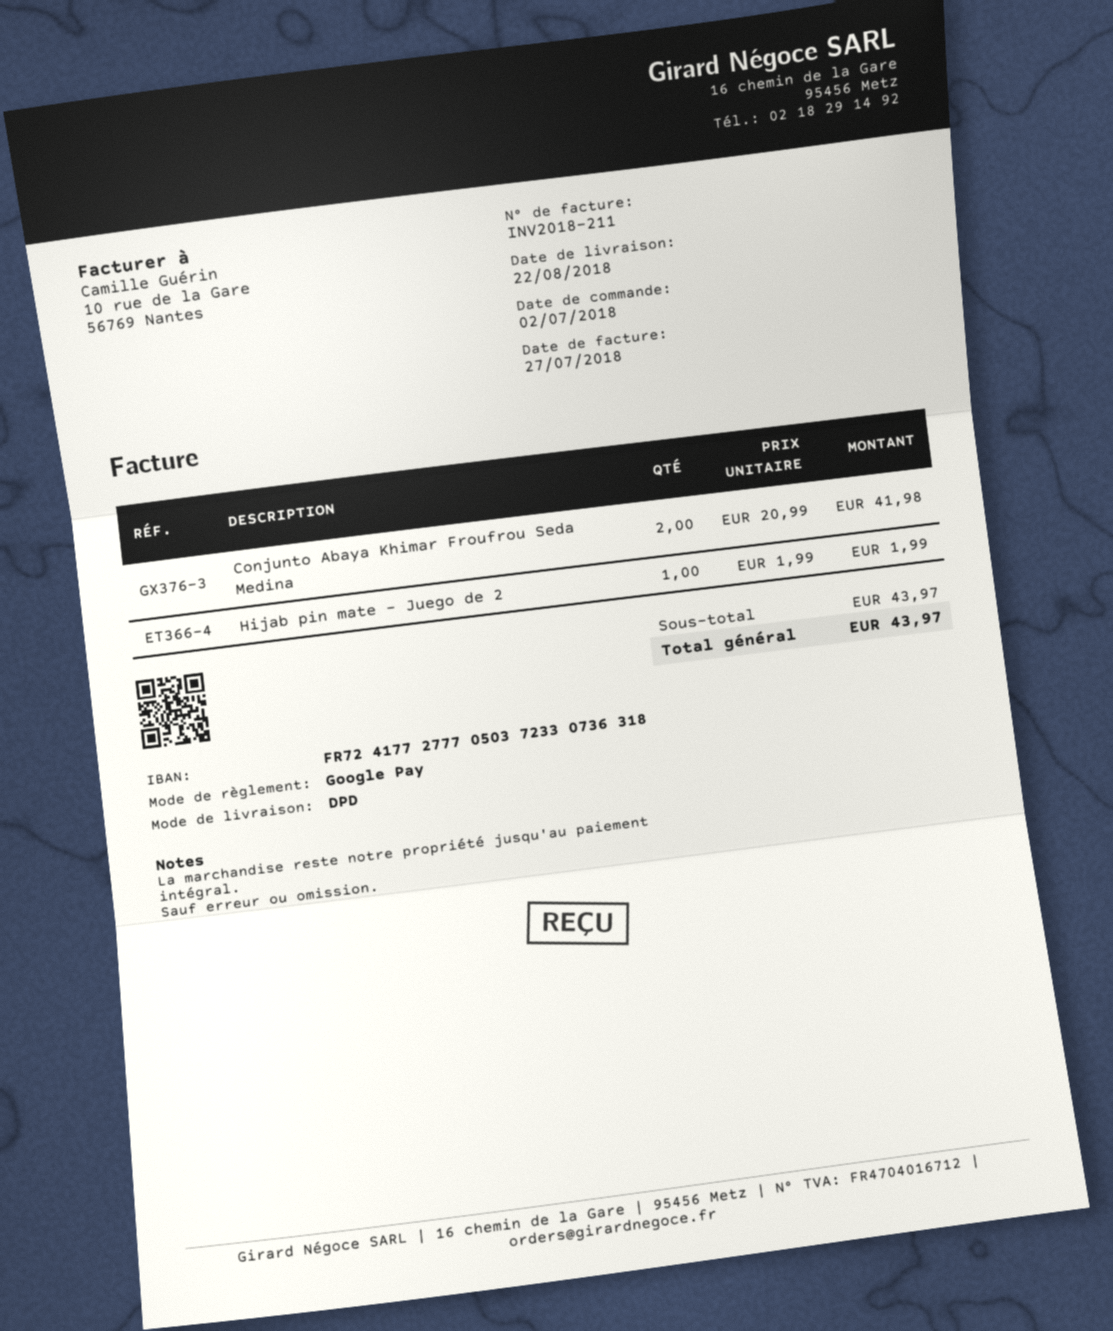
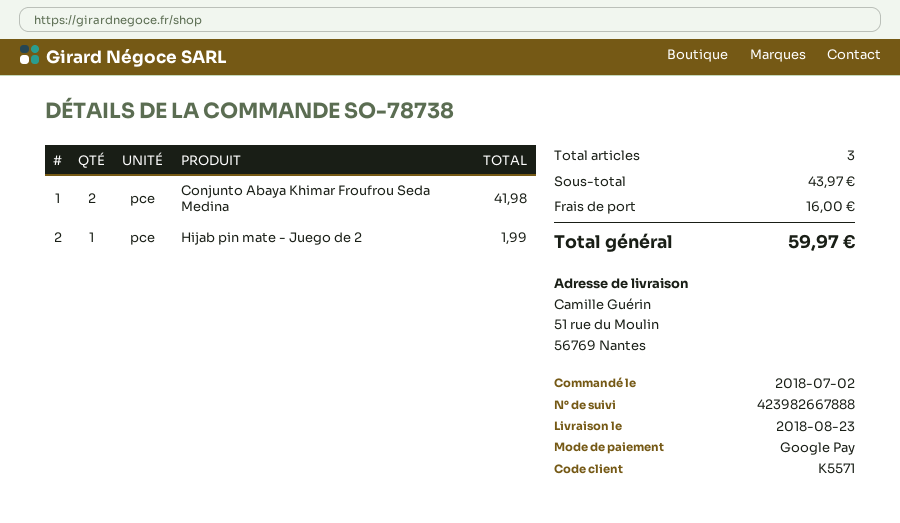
delivery date: 2018-08-22 -> 2018-08-23
shipping: none -> 16.00
total: 43.97 -> 59.97

